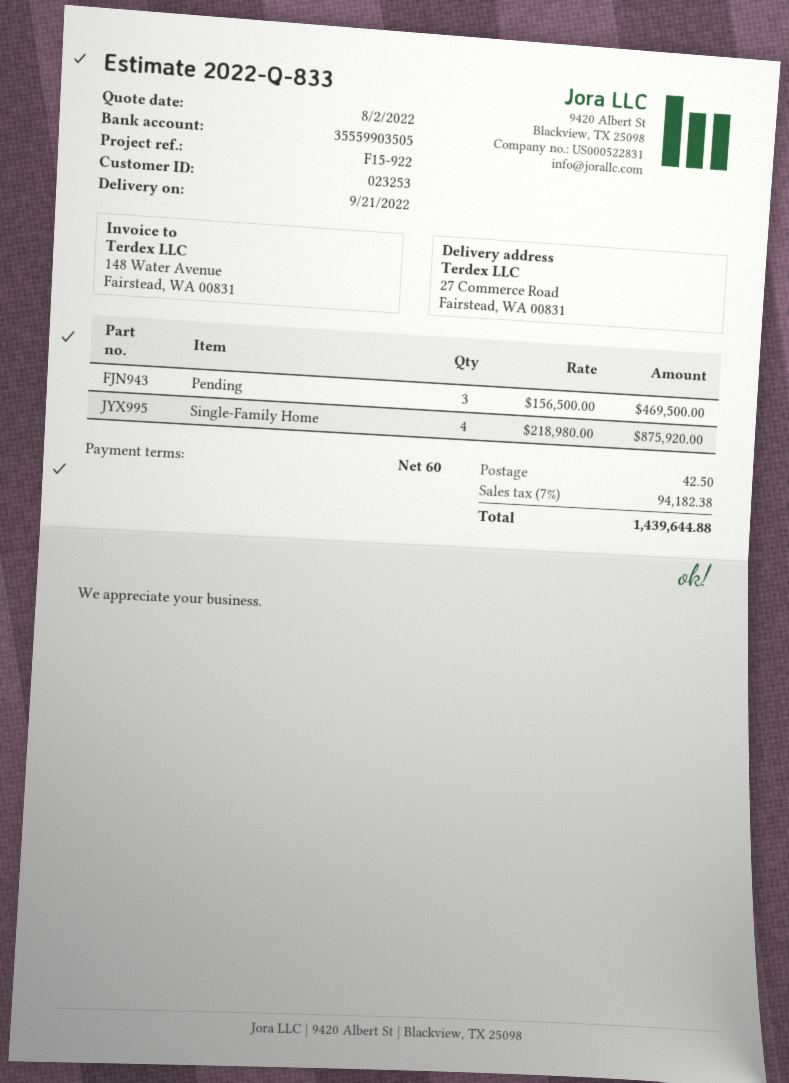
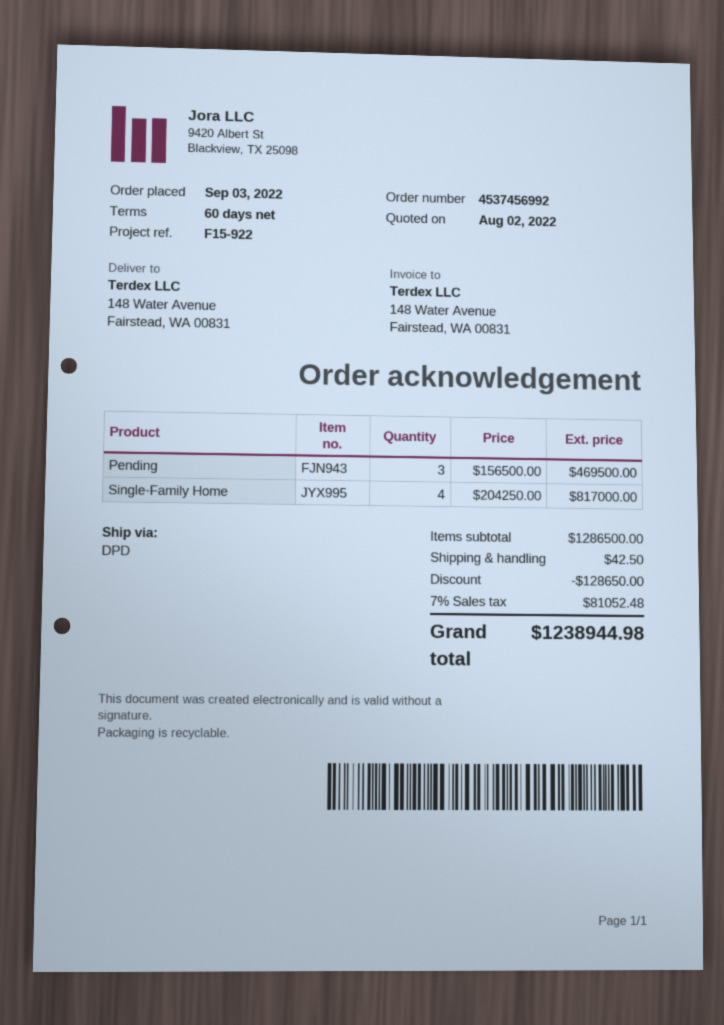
ship to: 27 Commerce Road, Fairstead, WA 00831 -> 148 Water Avenue, Fairstead, WA 00831
Single-Family Home: 4 x 218980.00 = 875920.00 -> 4 x 204250.00 = 817000.00
discount: none -> 128650.00
tax: 7% = 94182.38 -> 7% = 81052.48
total: 1439644.88 -> 1238944.98

